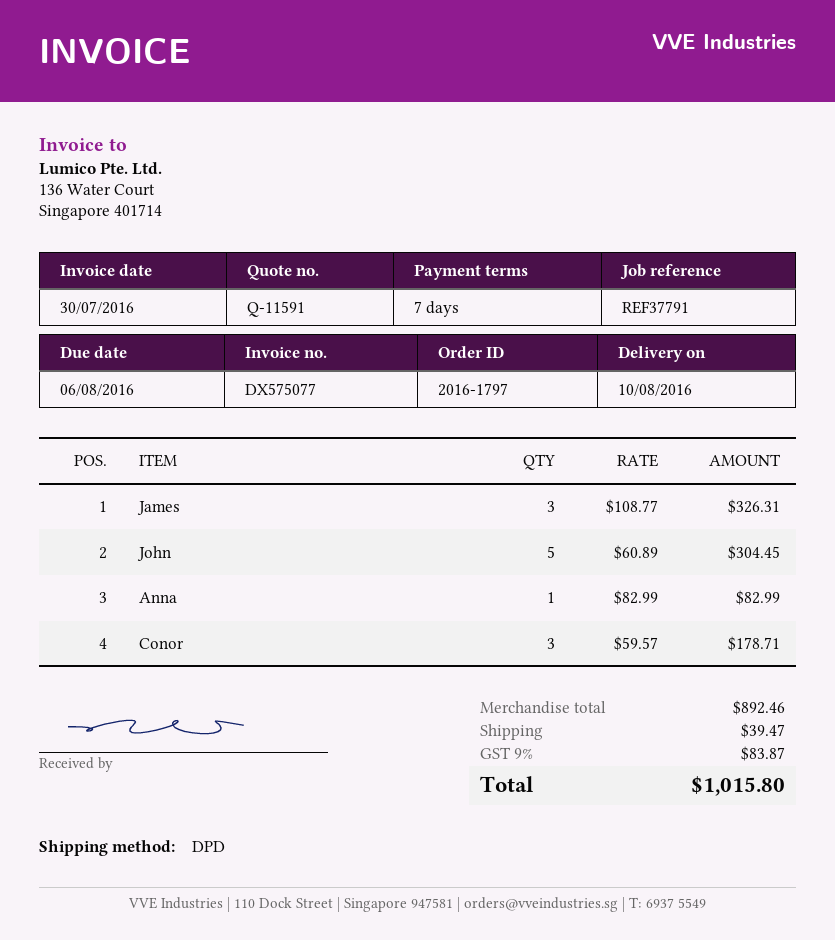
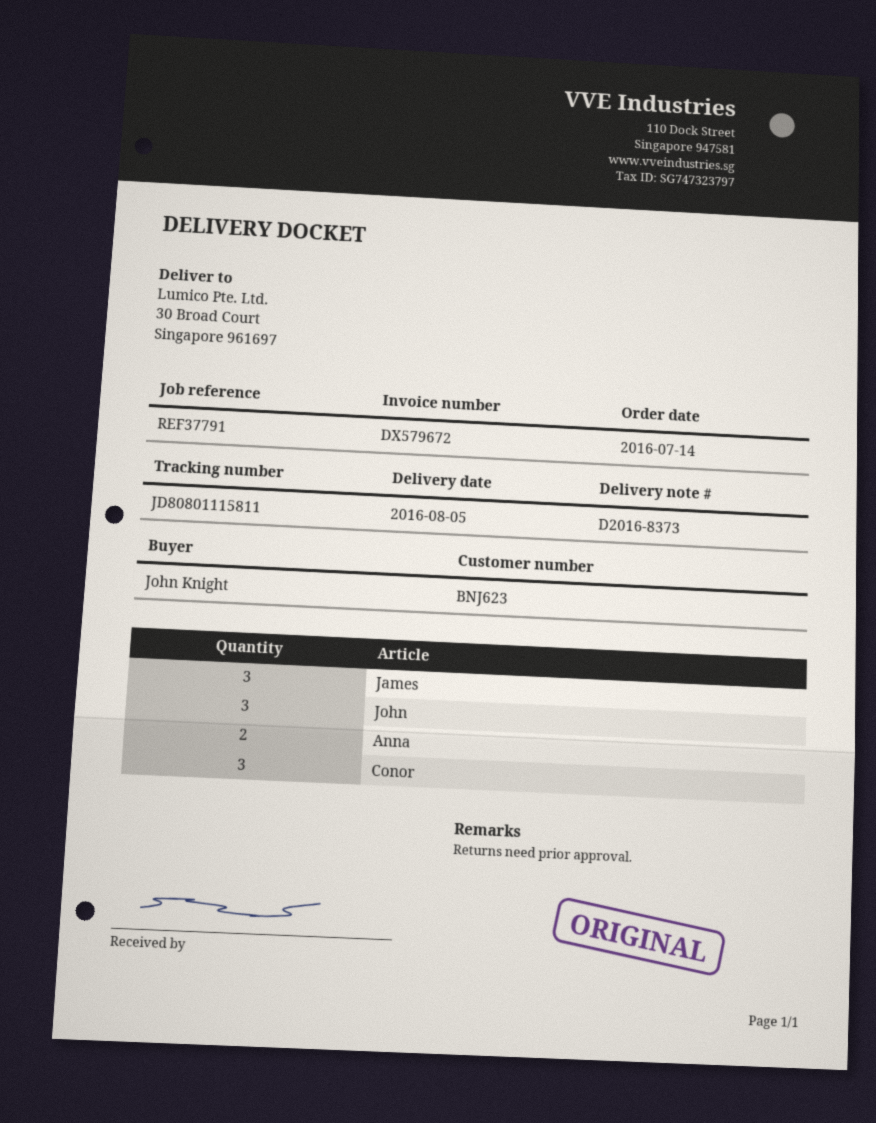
delivery date: 2016-08-10 -> 2016-08-05
invoice number: DX575077 -> DX579672
John: 5 -> 3
Anna: 1 -> 2

